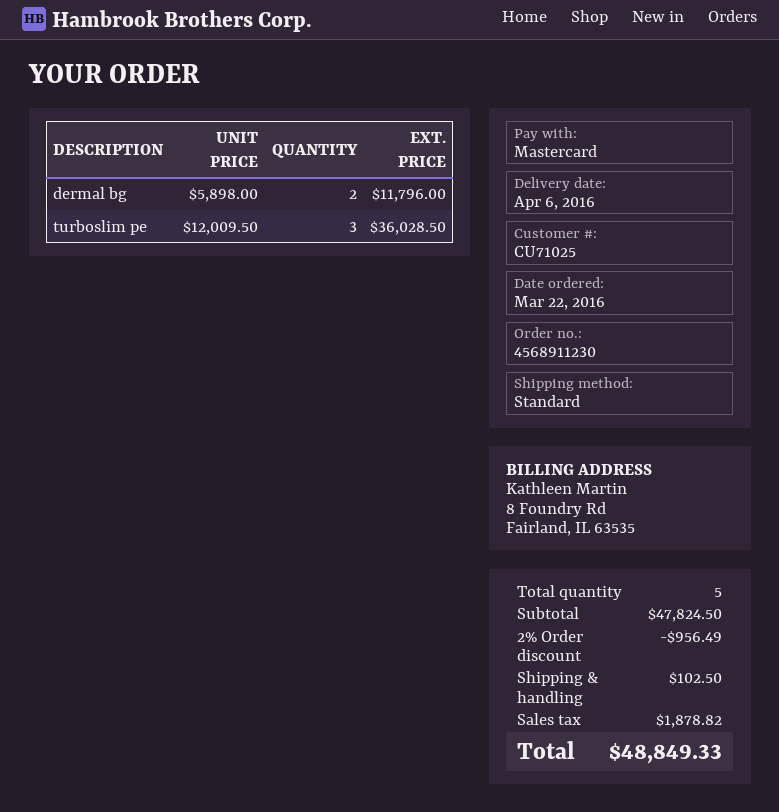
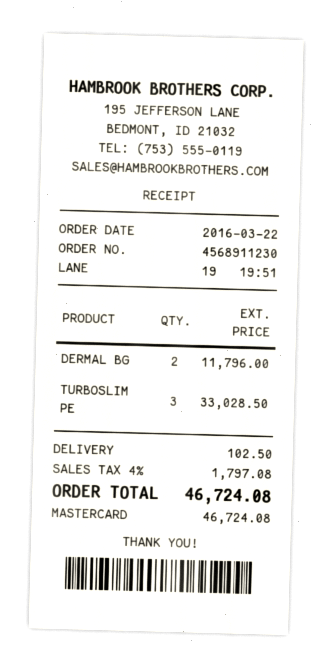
turboslim pe: 3 for 36028.50 -> 3 for 33028.50
discount: 2% = 956.49 -> none
tax: 1878.82 -> 1797.08
total: 48849.33 -> 46724.08

